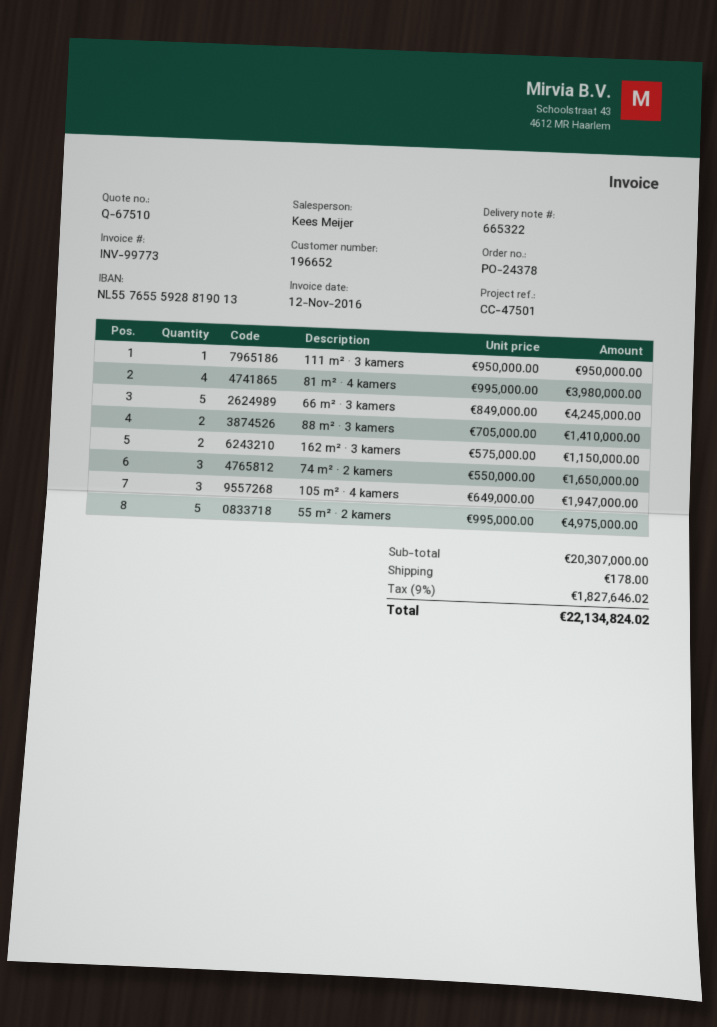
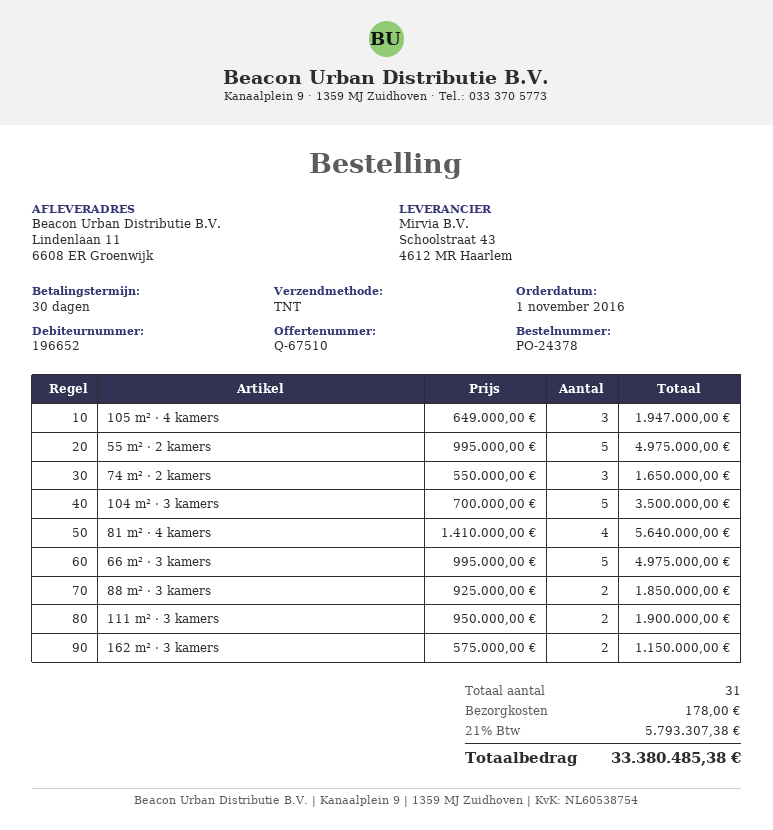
111 m² · 3 kamers: 1 x 950000.00 = 950000.00 -> 2 x 950000.00 = 1900000.00
81 m² · 4 kamers: 4 x 995000.00 = 3980000.00 -> 4 x 1410000.00 = 5640000.00
66 m² · 3 kamers: 5 x 849000.00 = 4245000.00 -> 5 x 995000.00 = 4975000.00
88 m² · 3 kamers: 2 x 705000.00 = 1410000.00 -> 2 x 925000.00 = 1850000.00
104 m² · 3 kamers: none -> 5 x 700000.00 = 3500000.00
tax: 9% = 1827646.02 -> 21% = 5793307.38
total: 22134824.02 -> 33380485.38

